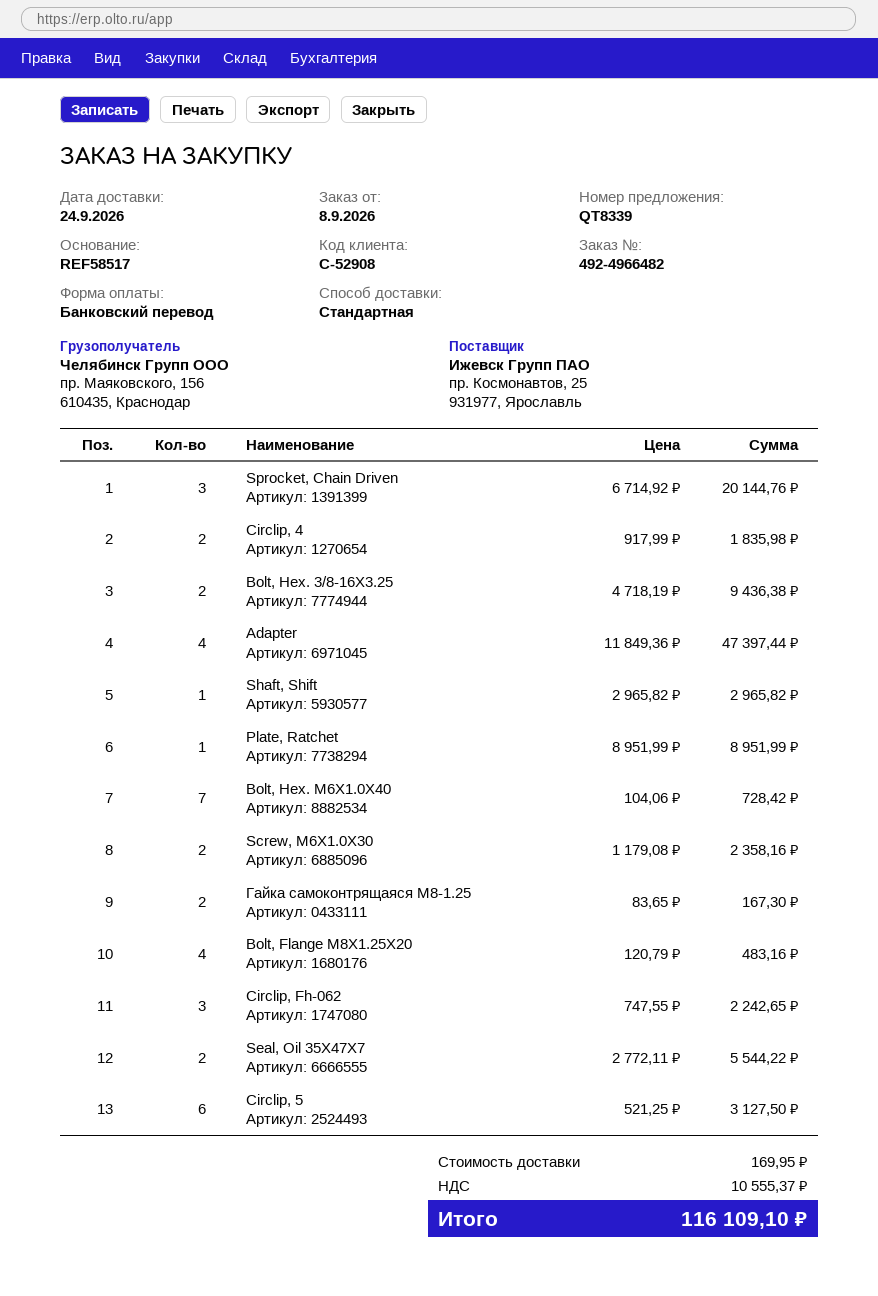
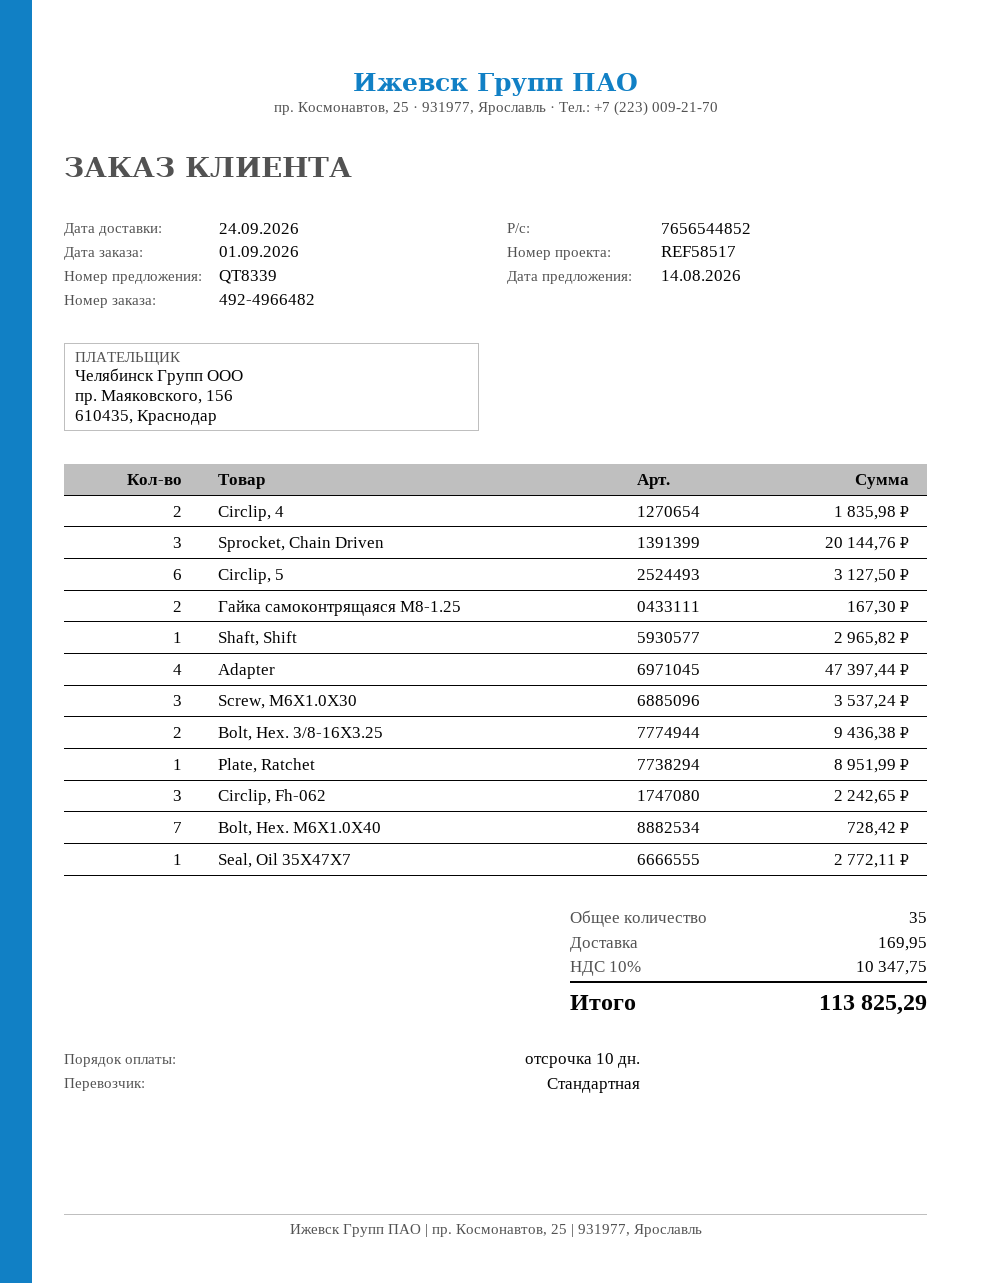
order date: 2026-09-08 -> 2026-09-01
Screw, M6X1.0X30: 2 for 2358.16 -> 3 for 3537.24
Bolt, Flange M8X1.25X20: 4 for 483.16 -> none
Seal, Oil 35X47X7: 2 for 5544.22 -> 1 for 2772.11
tax: 10555.37 -> 10347.75
total: 116109.10 -> 113825.29

